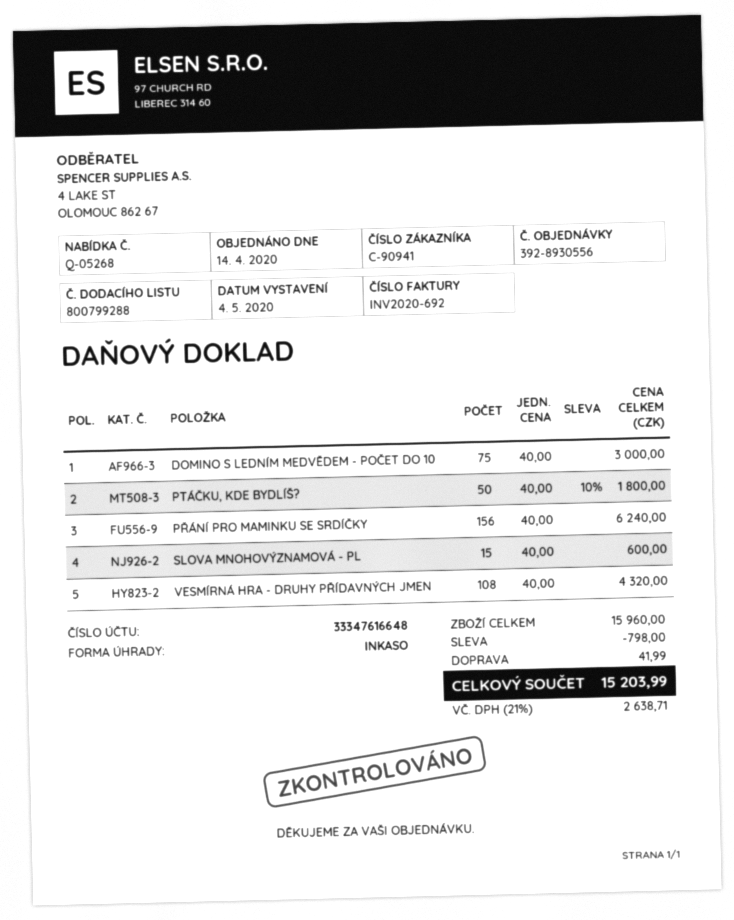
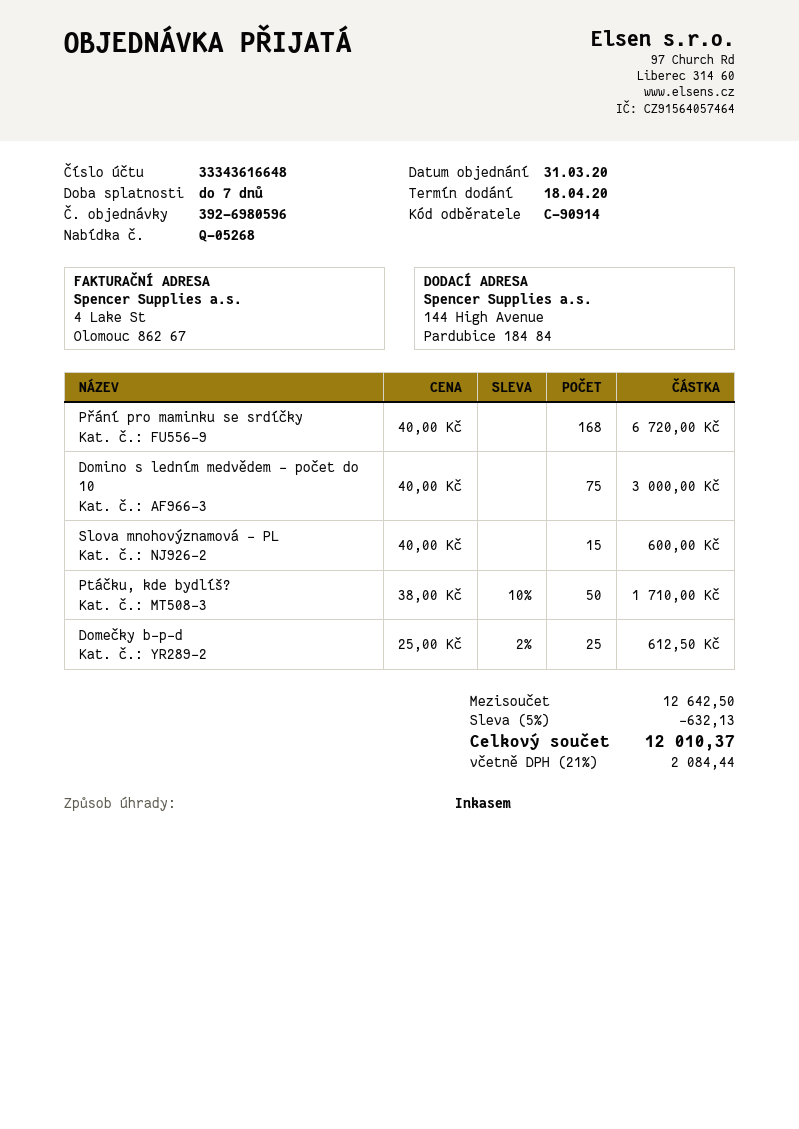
order number: 392-8930556 -> 392-6980596
order date: 2020-04-14 -> 2020-03-31
customer number: C-90941 -> C-90914
bank account: 33347616648 -> 33343616648
PTÁČKU, KDE BYDLÍŠ?: 50 x 40.00 - 10% = 1800.00 -> 50 x 38.00 - 10% = 1710.00
PŘÁNÍ PRO MAMINKU SE SRDÍČKY: 156 x 40.00 = 6240.00 -> 168 x 40.00 = 6720.00
VESMÍRNÁ HRA - DRUHY PŘÍDAVNÝCH JMEN: 108 x 40.00 = 4320.00 -> none
Domečky b-p-d: none -> 25 x 25.00 - 2% = 612.50
subtotal: 15960.00 -> 12642.50
discount: 798.00 -> 632.13
shipping: 41.99 -> none
tax: 21% = 2638.71 -> 21% = 2084.44
total: 15203.99 -> 12010.37

